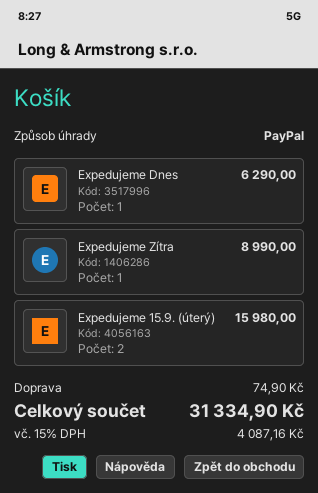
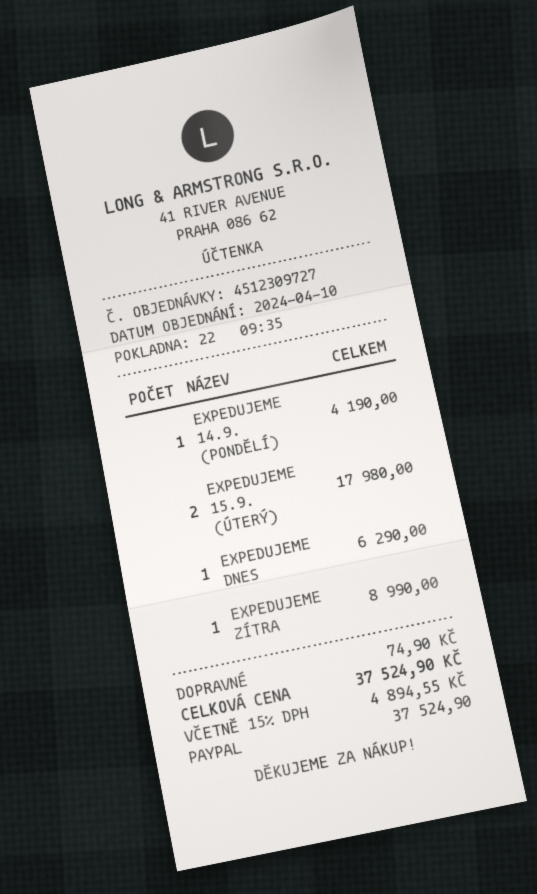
Expedujeme 15.9. (úterý): 2 for 15980.00 -> 2 for 17980.00
EXPEDUJEME 14.9. (PONDĚLÍ): none -> 1 for 4190.00
tax: 15% = 4087.16 -> 15% = 4894.55
total: 31334.90 -> 37524.90

